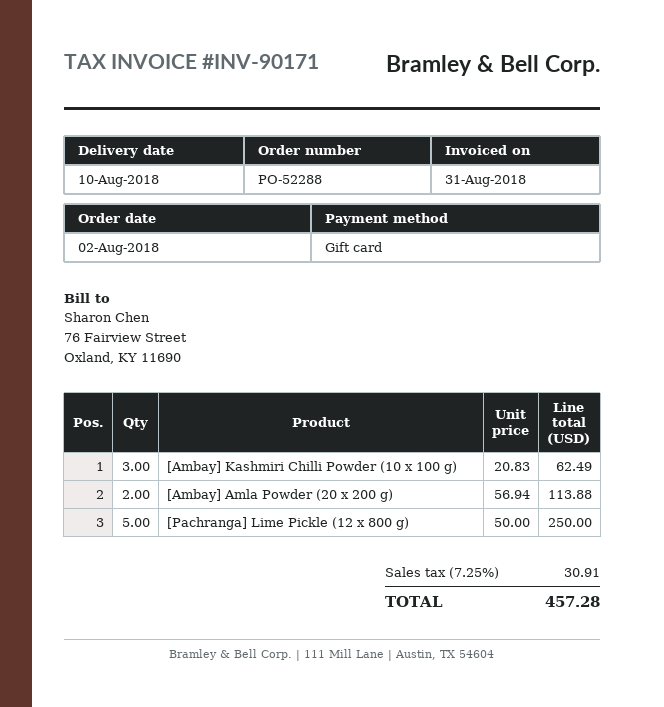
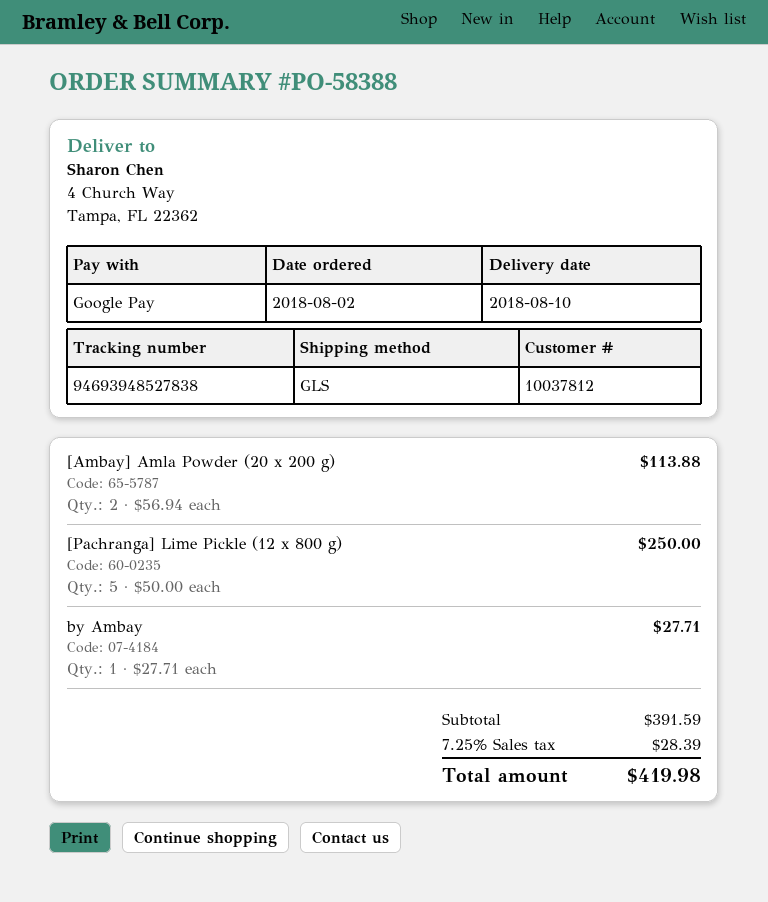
order number: PO-52288 -> PO-58388
payment method: gift card -> Google Pay
[Ambay] Kashmiri Chilli Powder (10 x 100 g): 3 x 20.83 = 62.49 -> none
by Ambay: none -> 1 x 27.71 = 27.71
tax: 7.25% = 30.91 -> 7.25% = 28.39
total: 457.28 -> 419.98

